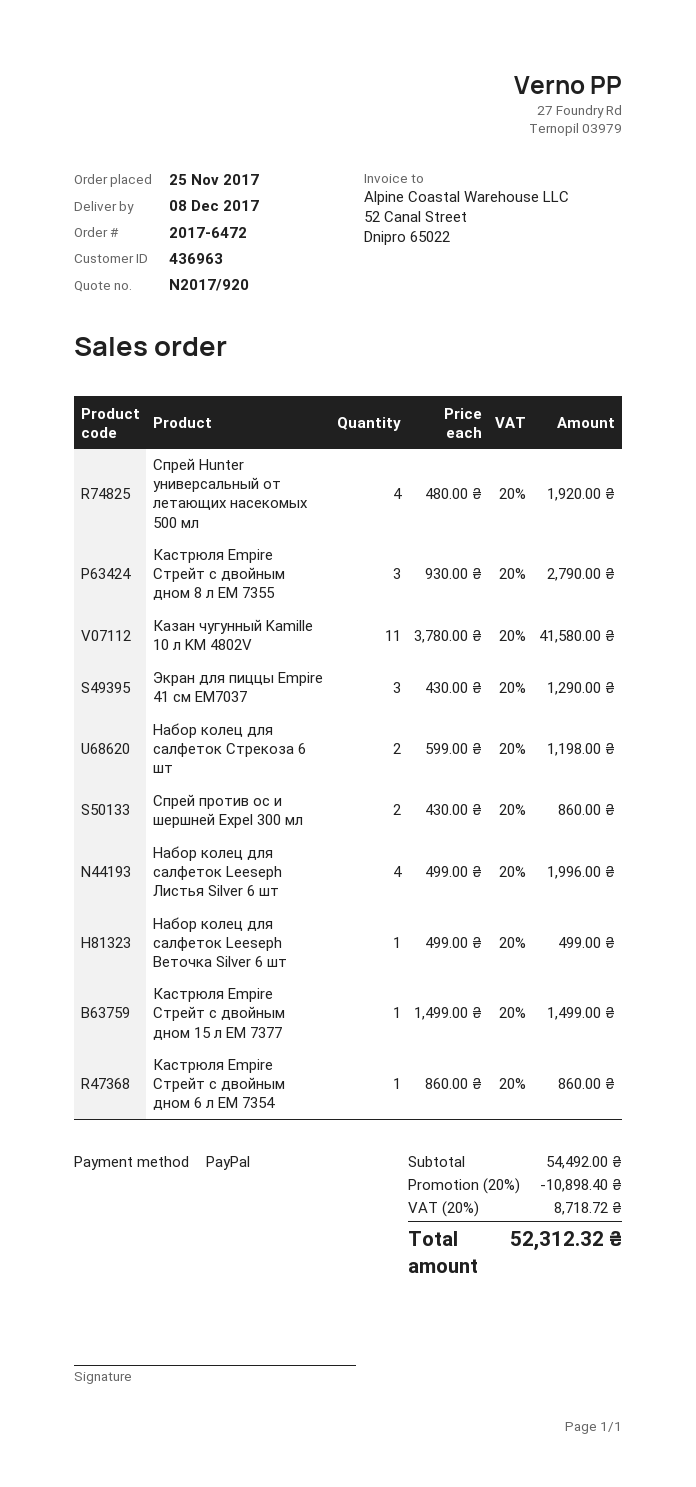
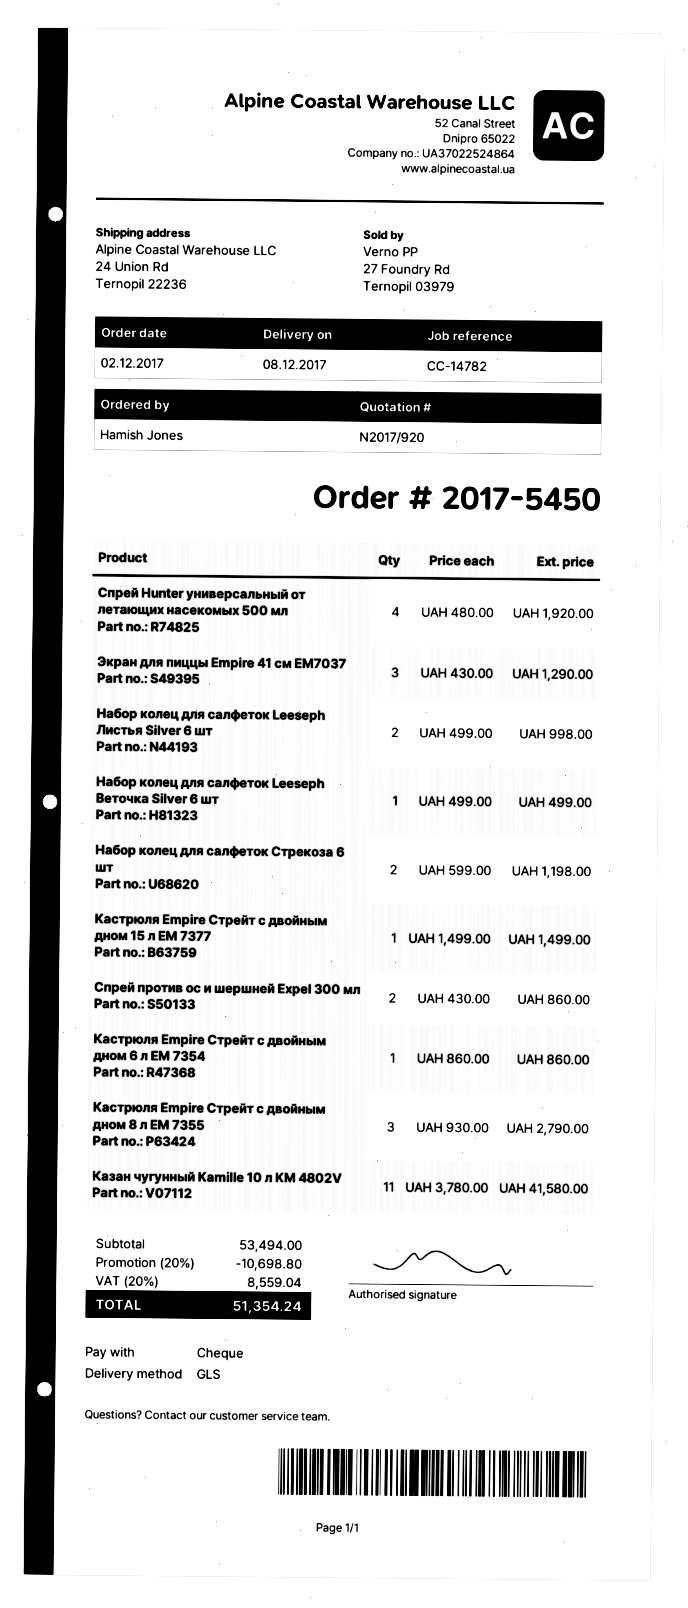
order number: 2017-6472 -> 2017-5450
order date: 2017-11-25 -> 2017-12-02
payment method: PayPal -> cheque
Набор колец для салфеток Leeseph Листья Silver 6 шт: 4 x 499.00 = 1996.00 -> 2 x 499.00 = 998.00
subtotal: 54492.00 -> 53494.00
discount: 20% = 10898.40 -> 20% = 10698.80
tax: 20% = 8718.72 -> 20% = 8559.04
total: 52312.32 -> 51354.24

